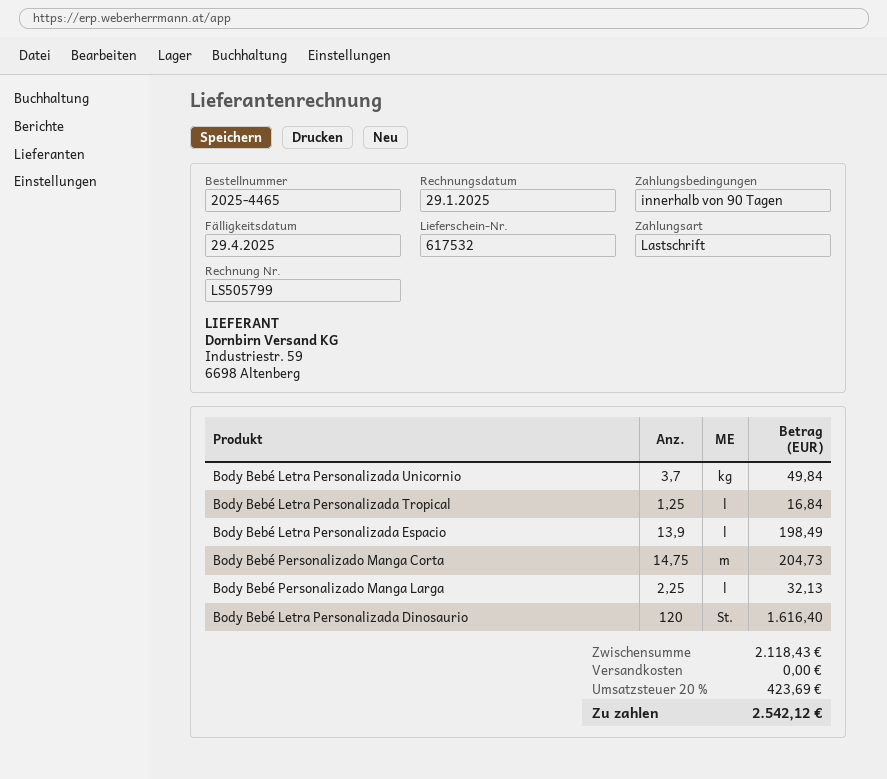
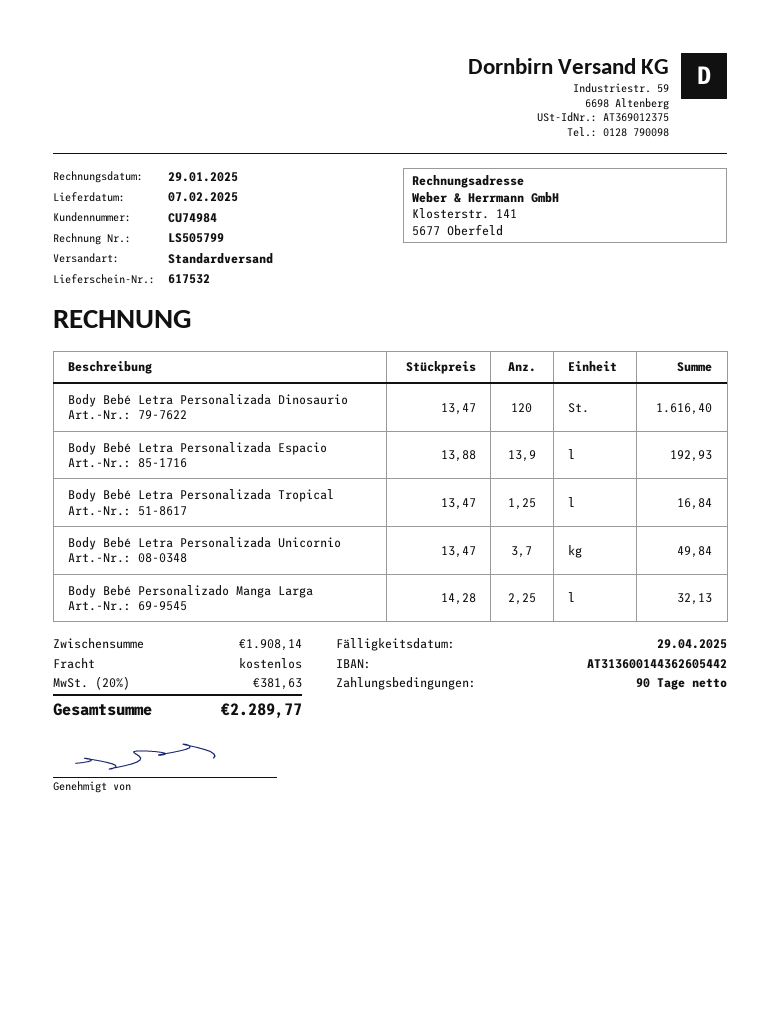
Body Bebé Letra Personalizada Espacio: 13.9 for 198.49 -> 13.9 for 192.93
Body Bebé Personalizado Manga Corta: 14.75 for 204.73 -> none
subtotal: 2118.43 -> 1908.14
tax: 20% = 423.69 -> 20% = 381.63
total: 2542.12 -> 2289.77

